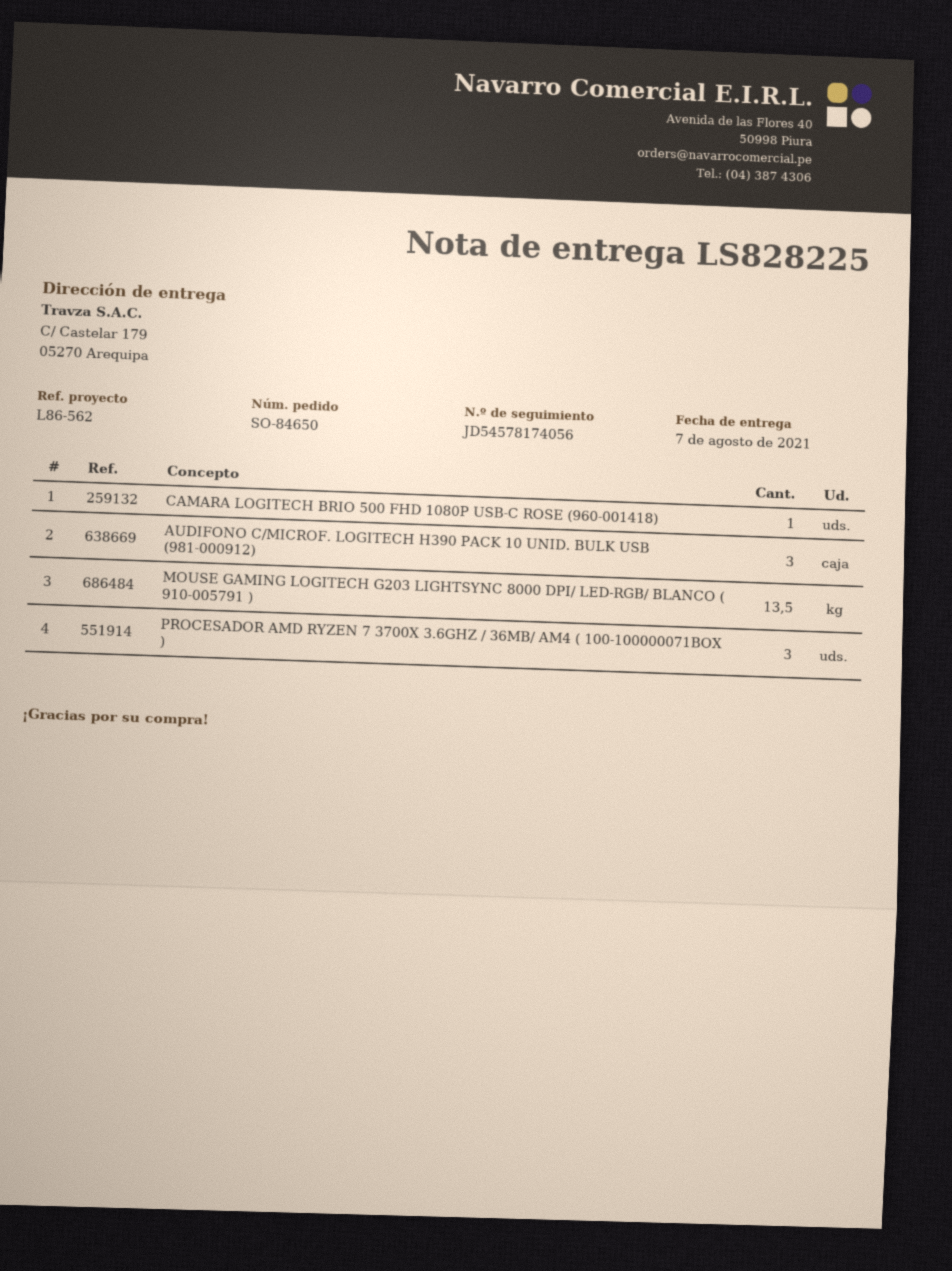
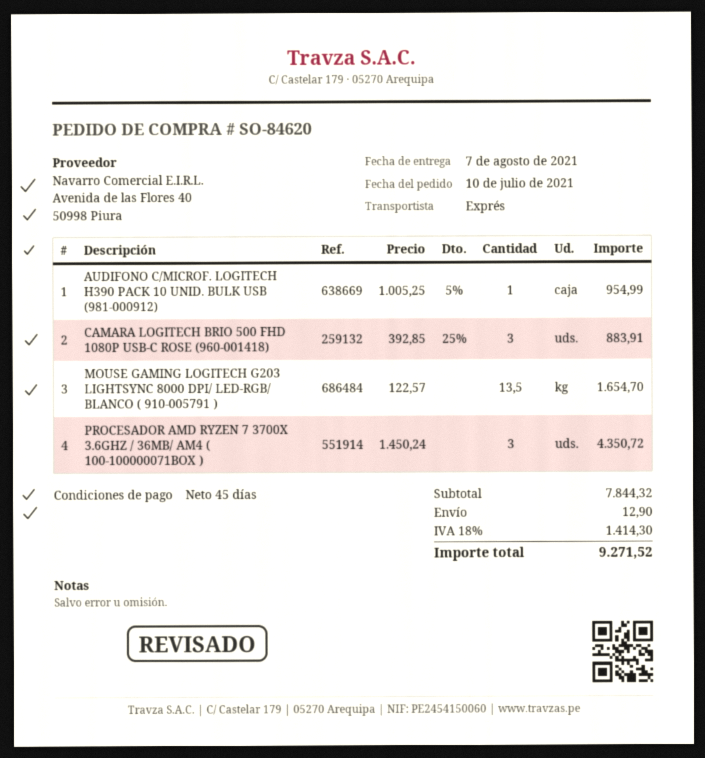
order number: SO-84650 -> SO-84620
CAMARA LOGITECH BRIO 500 FHD 1080P USB-C ROSE (960-001418): 1 -> 3
AUDIFONO C/MICROF. LOGITECH H390 PACK 10 UNID. BULK USB (981-000912): 3 -> 1

